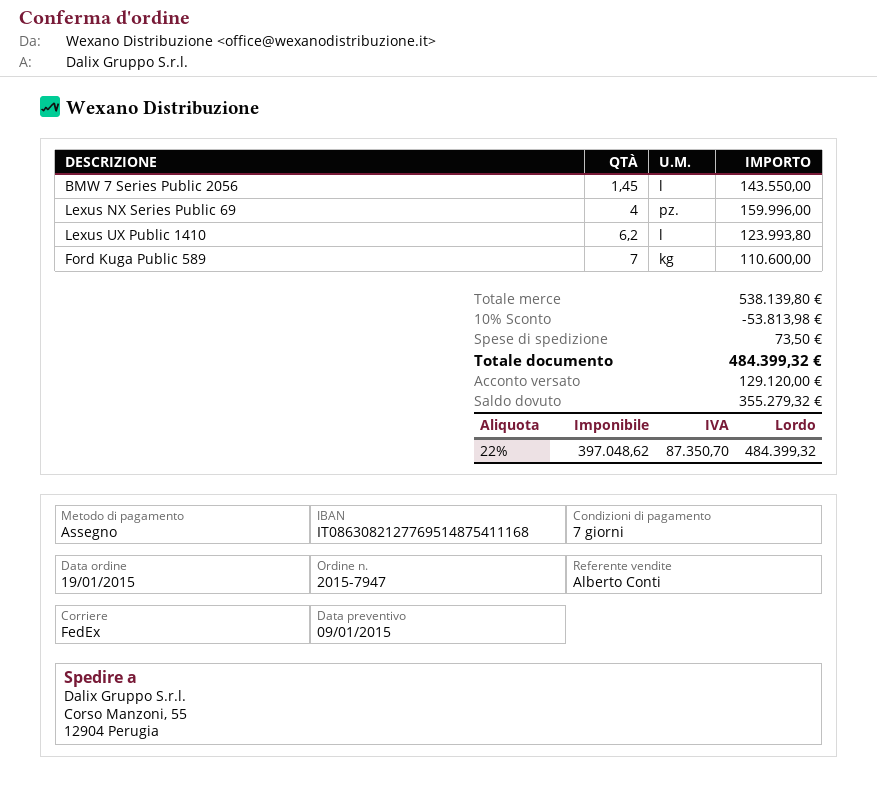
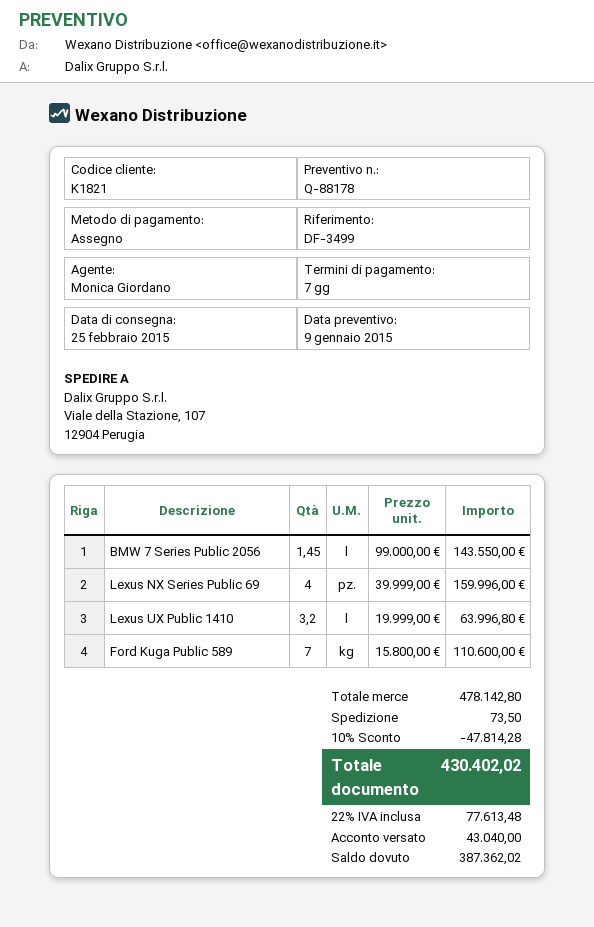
sales rep: Alberto Conti -> Monica Giordano
ship to: Corso Manzoni, 55, 12904 Perugia -> Viale della Stazione, 107, 12904 Perugia
Lexus UX Public 1410: 6.2 for 123993.80 -> 3.2 for 63996.80
subtotal: 538139.80 -> 478142.80
discount: 10% = 53813.98 -> 10% = 47814.28
tax: 22% = 87350.70 -> 22% = 77613.48
total: 484399.32 -> 430402.02
deposit: 129120.00 -> 43040.00
balance: 355279.32 -> 387362.02

